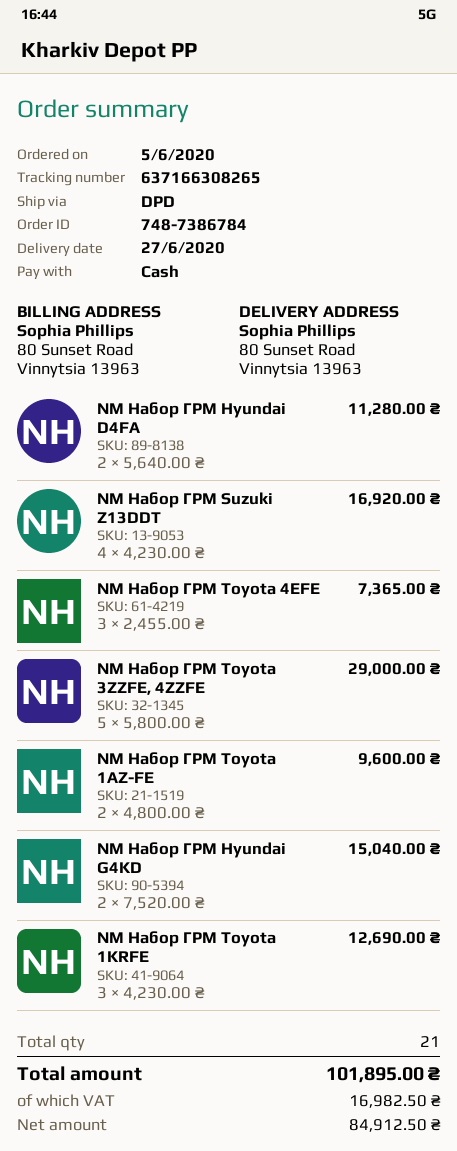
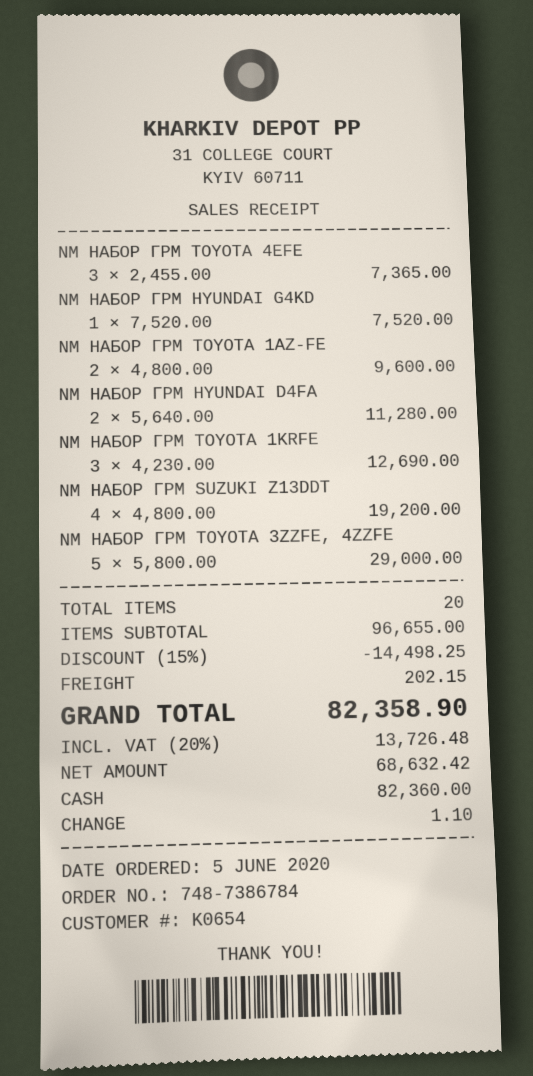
NM Набор ГРМ Suzuki Z13DDT: 4 x 4230.00 = 16920.00 -> 4 x 4800.00 = 19200.00
NM Набор ГРМ Hyundai G4KD: 2 x 7520.00 = 15040.00 -> 1 x 7520.00 = 7520.00
total quantity: 21 -> 20
discount: none -> 15% = 14498.25
shipping: none -> 202.15
net: 84912.50 -> 68632.42
tax: 16982.50 -> 13726.48
total: 101895.00 -> 82358.90

